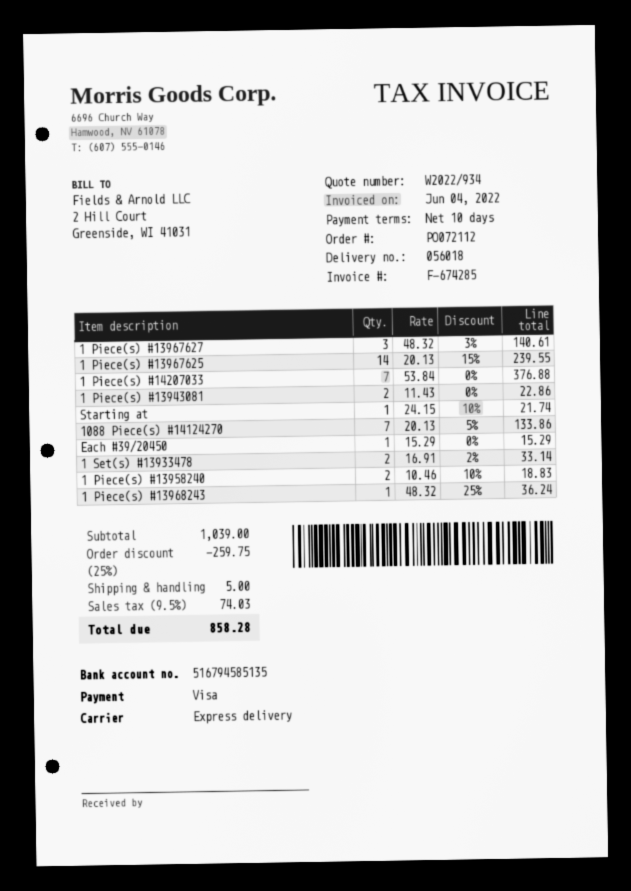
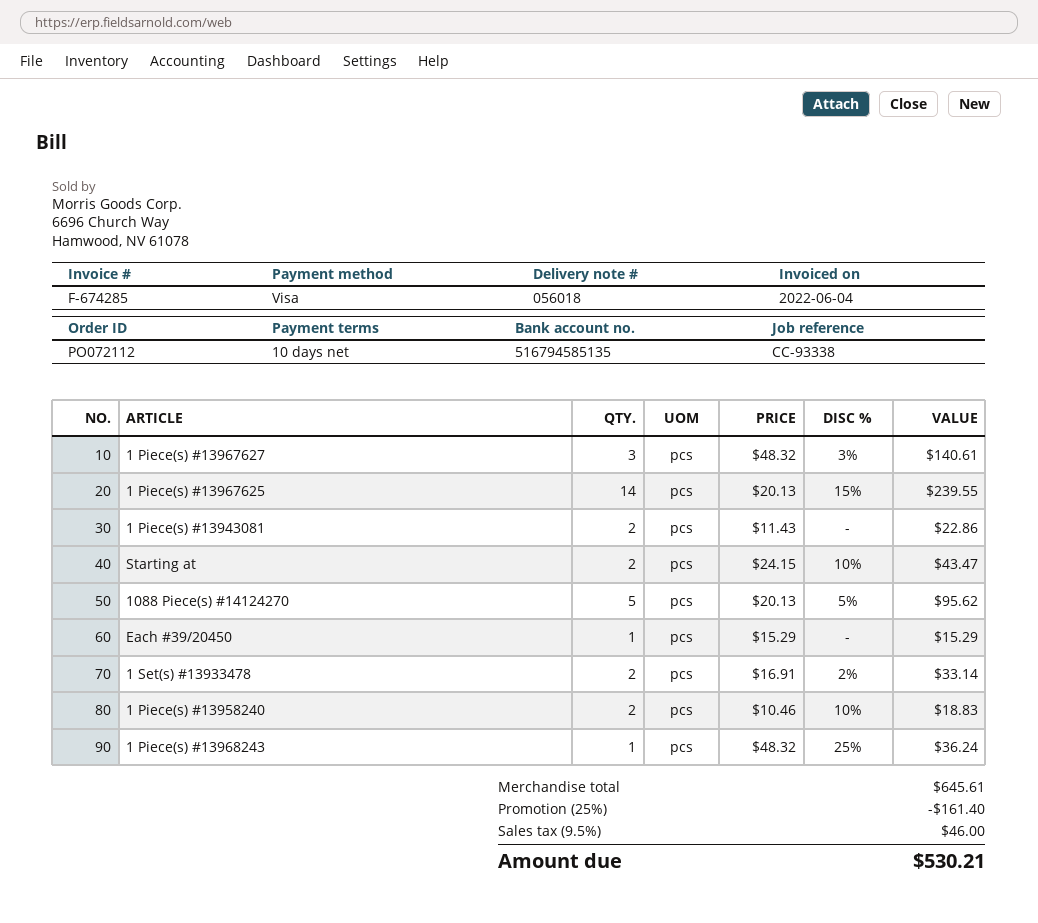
1 Piece(s) #14207033: 7 x 53.84 = 376.88 -> none
Starting at: 1 x 24.15 - 10% = 21.74 -> 2 x 24.15 - 10% = 43.47
1088 Piece(s) #14124270: 7 x 20.13 - 5% = 133.86 -> 5 x 20.13 - 5% = 95.62
subtotal: 1039.00 -> 645.61
discount: 25% = 259.75 -> 25% = 161.40
shipping: 5.00 -> none
tax: 9.5% = 74.03 -> 9.5% = 46.00
total: 858.28 -> 530.21

